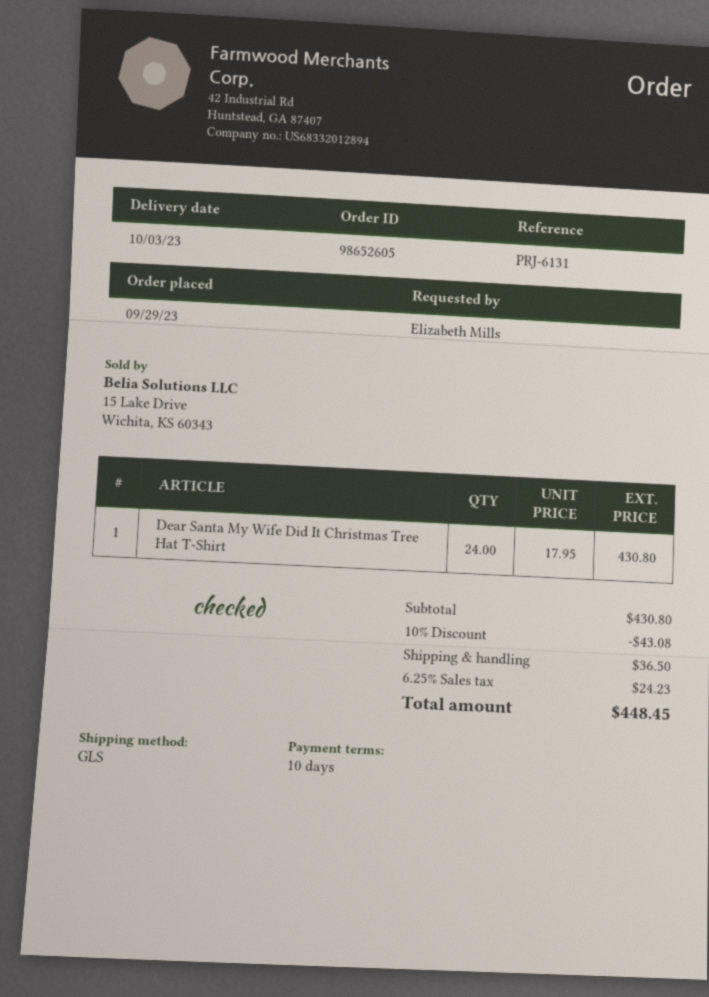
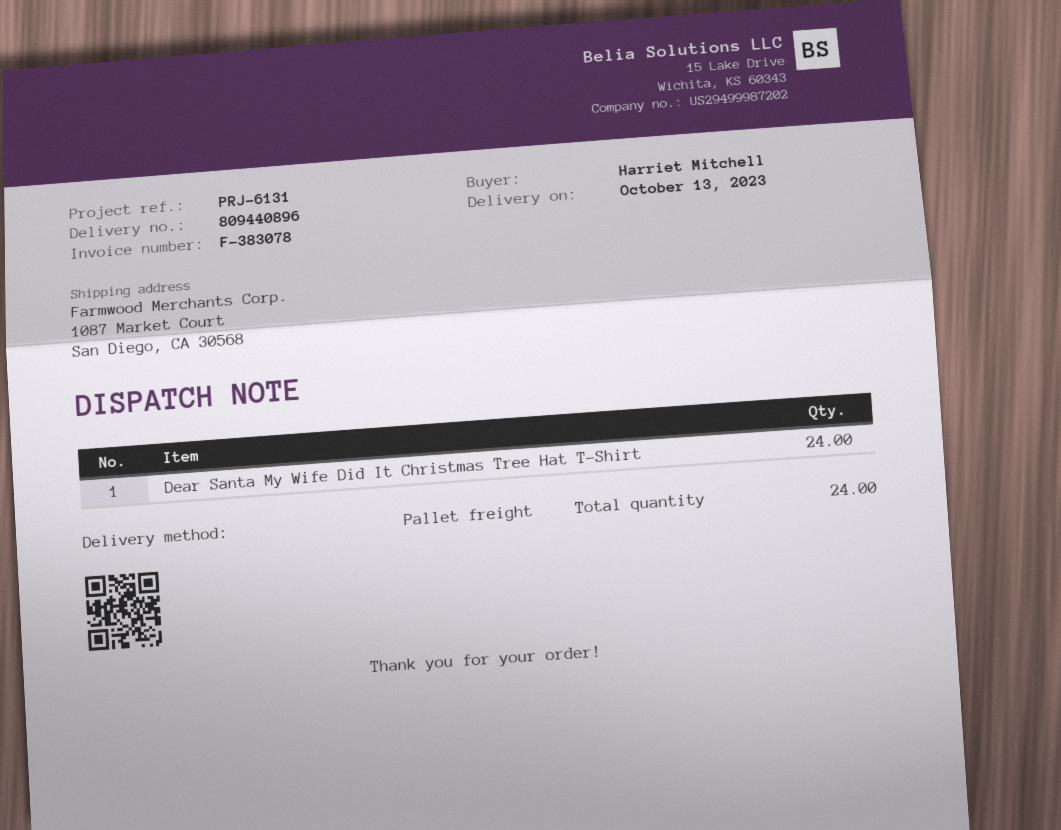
delivery date: 2023-10-03 -> 2023-10-13
ordered by: Elizabeth Mills -> Harriet Mitchell
shipping method: GLS -> pallet freight

